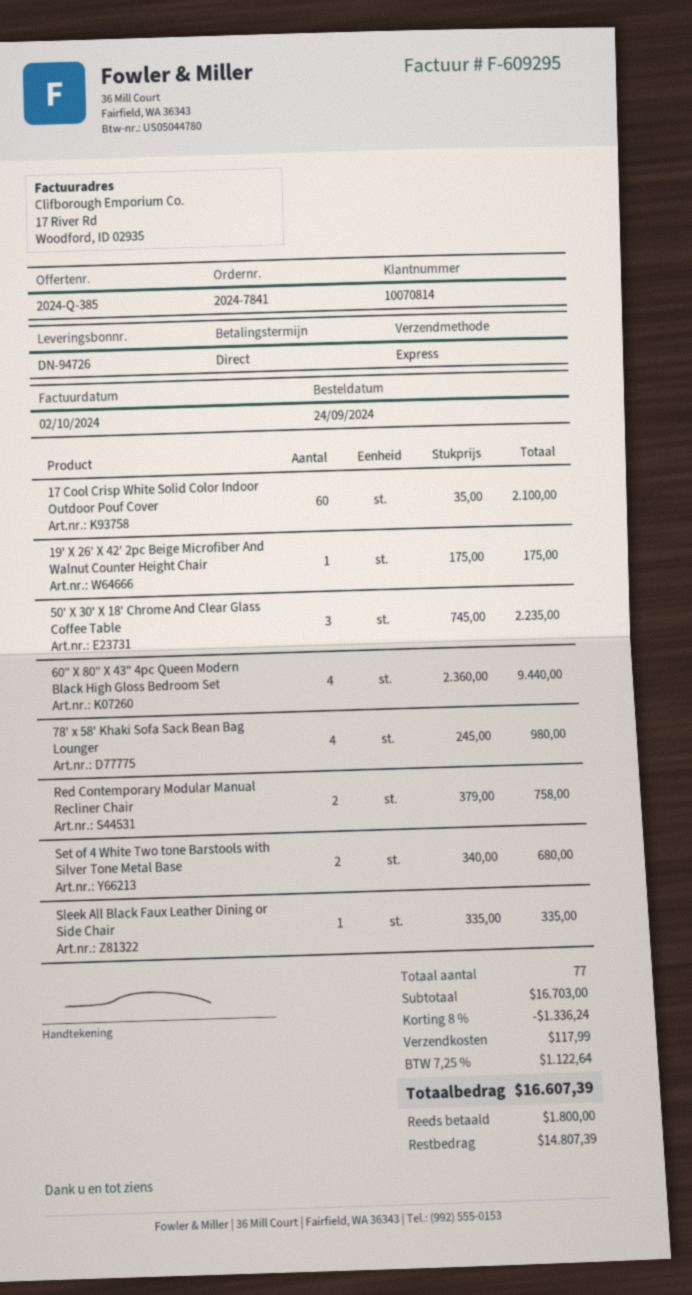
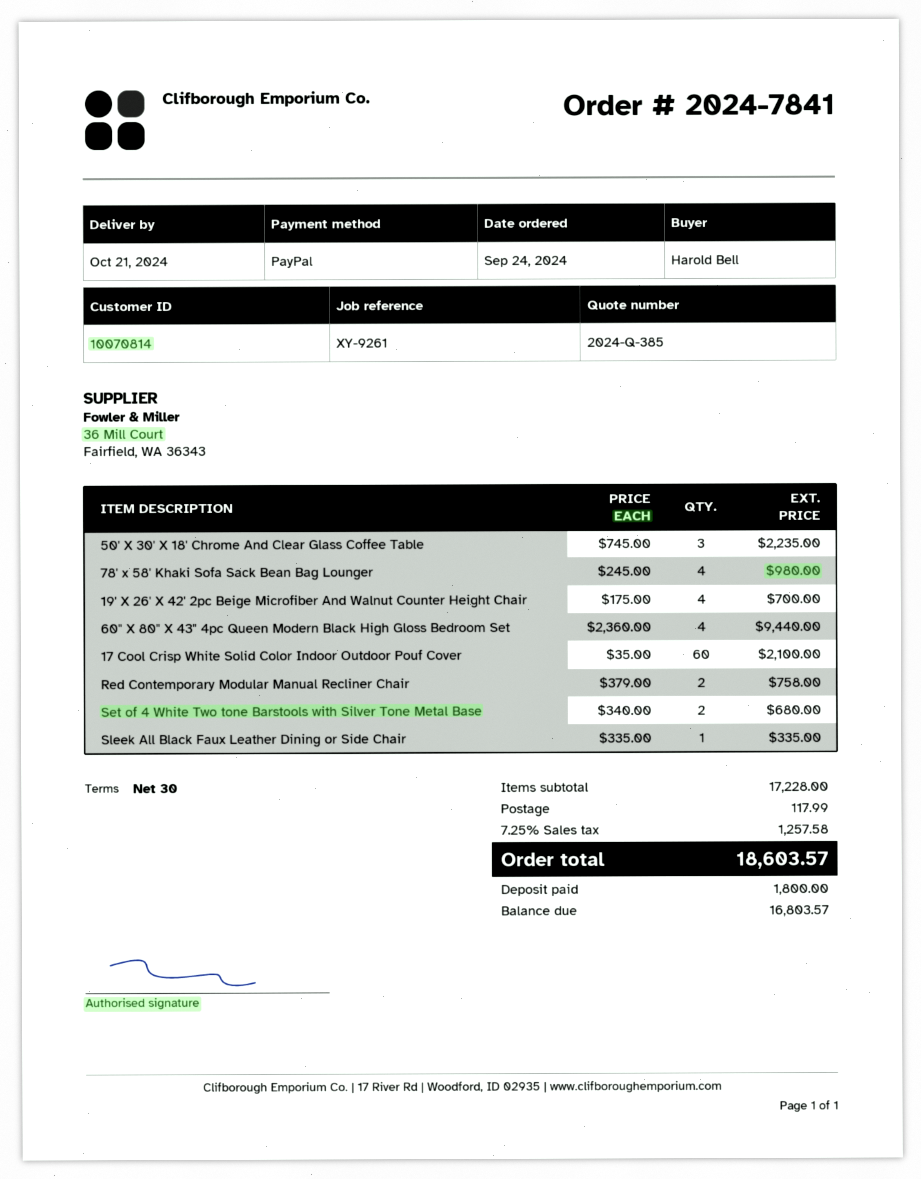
payment terms: on receipt -> 30 days
19' X 26' X 42' 2pc Beige Microfiber And Walnut Counter Height Chair: 1 x 175.00 = 175.00 -> 4 x 175.00 = 700.00
subtotal: 16703.00 -> 17228.00
discount: 8% = 1336.24 -> none
tax: 7.25% = 1122.64 -> 7.25% = 1257.58
total: 16607.39 -> 18603.57
balance: 14807.39 -> 16803.57

